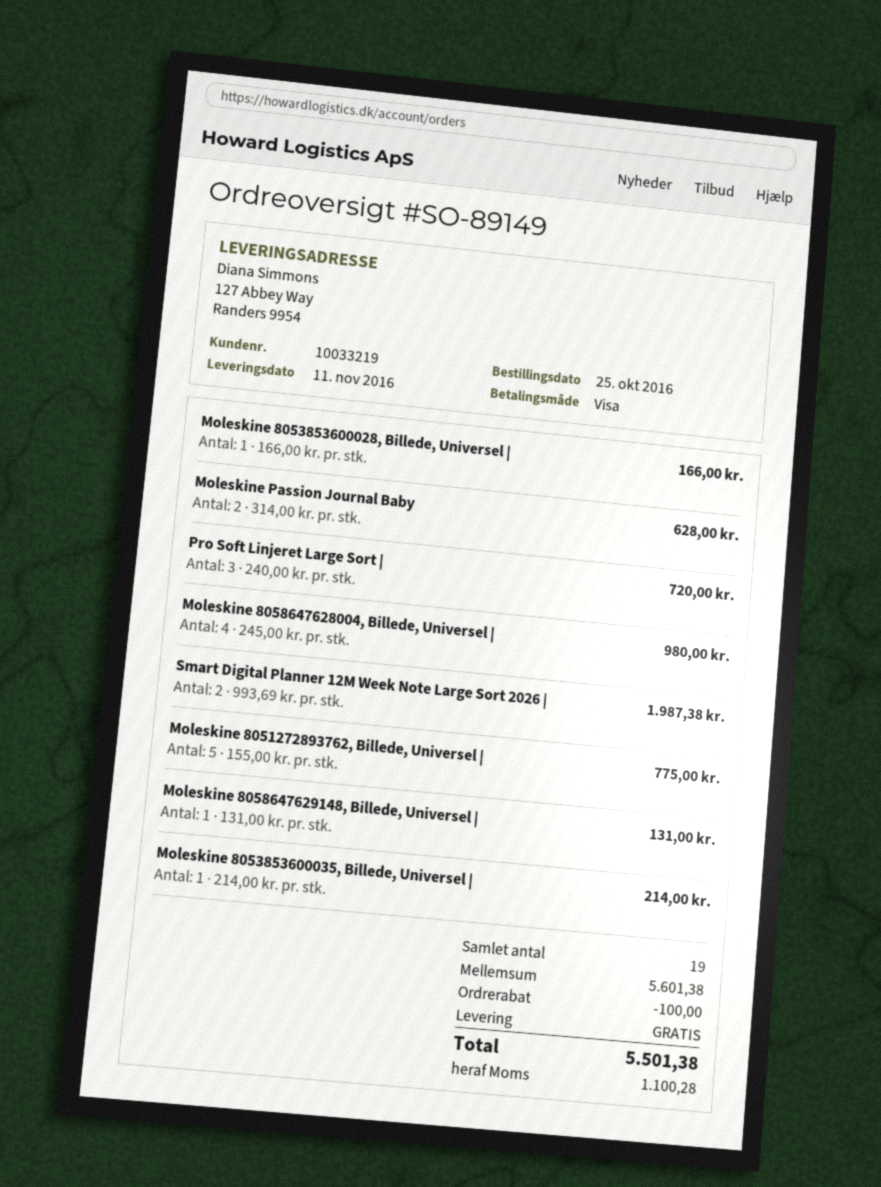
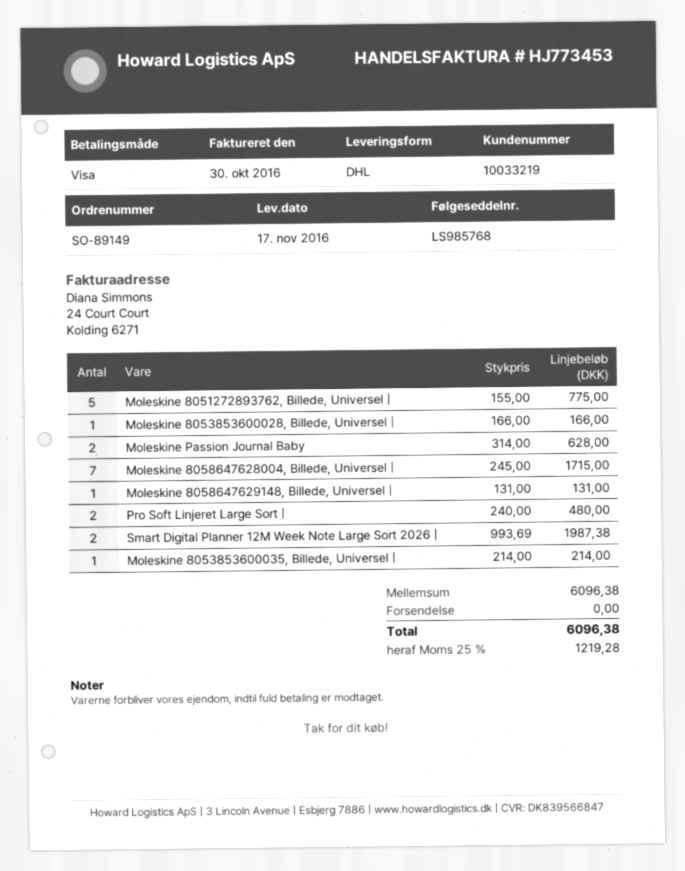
delivery date: 2016-11-11 -> 2016-11-17
Pro Soft Linjeret Large Sort |: 3 x 240.00 = 720.00 -> 2 x 240.00 = 480.00
Moleskine 8058647628004, Billede, Universel |: 4 x 245.00 = 980.00 -> 7 x 245.00 = 1715.00
subtotal: 5601.38 -> 6096.38
discount: 100.00 -> none
tax: 1100.28 -> 1219.28
total: 5501.38 -> 6096.38

